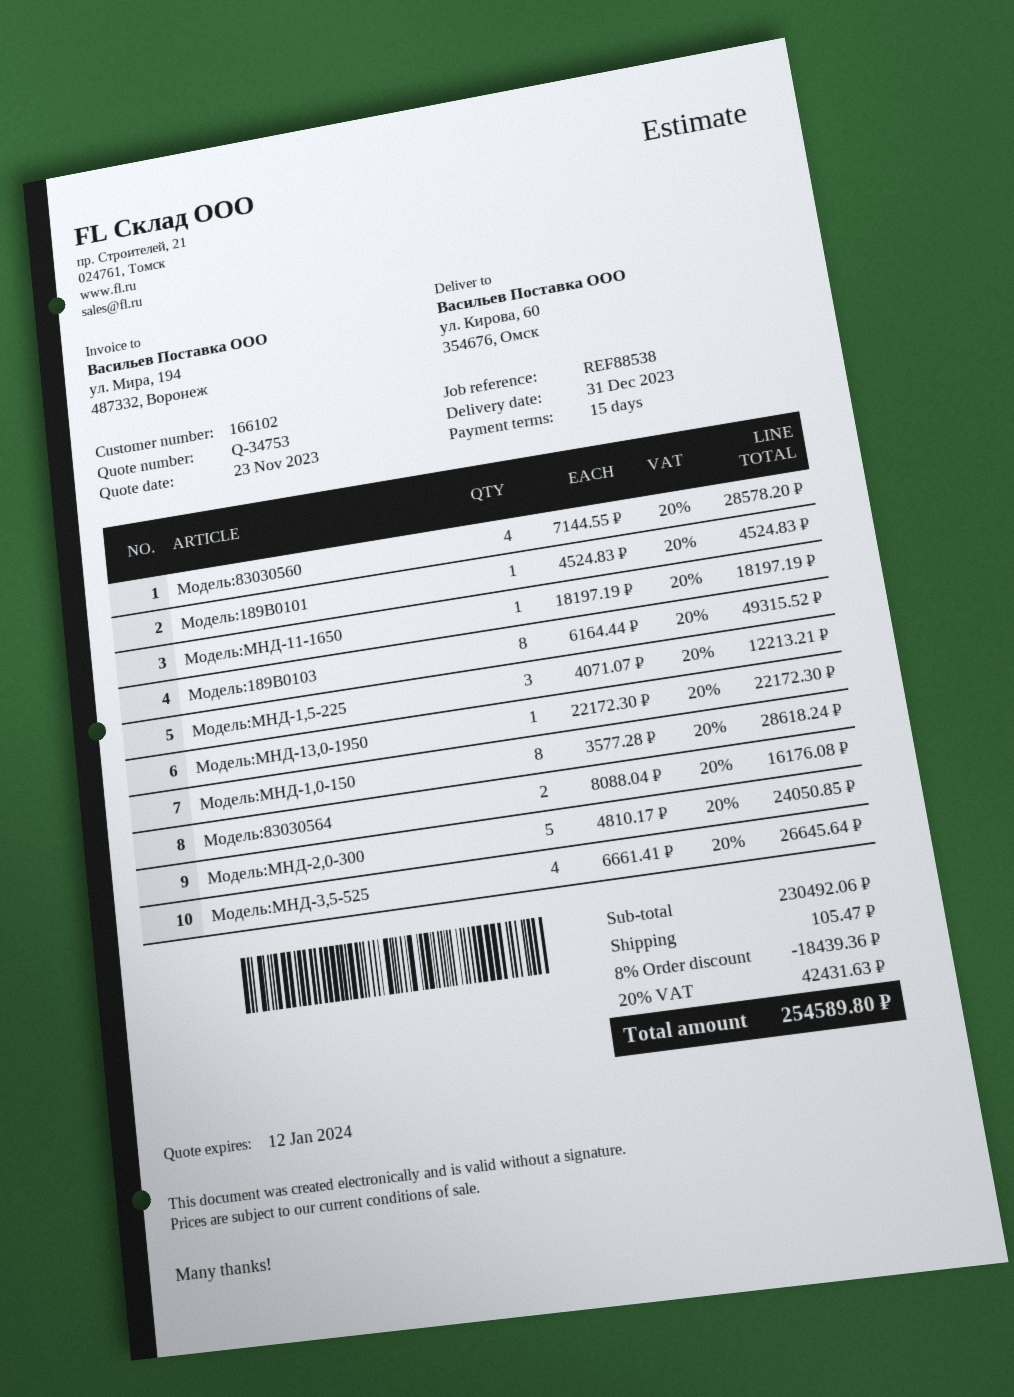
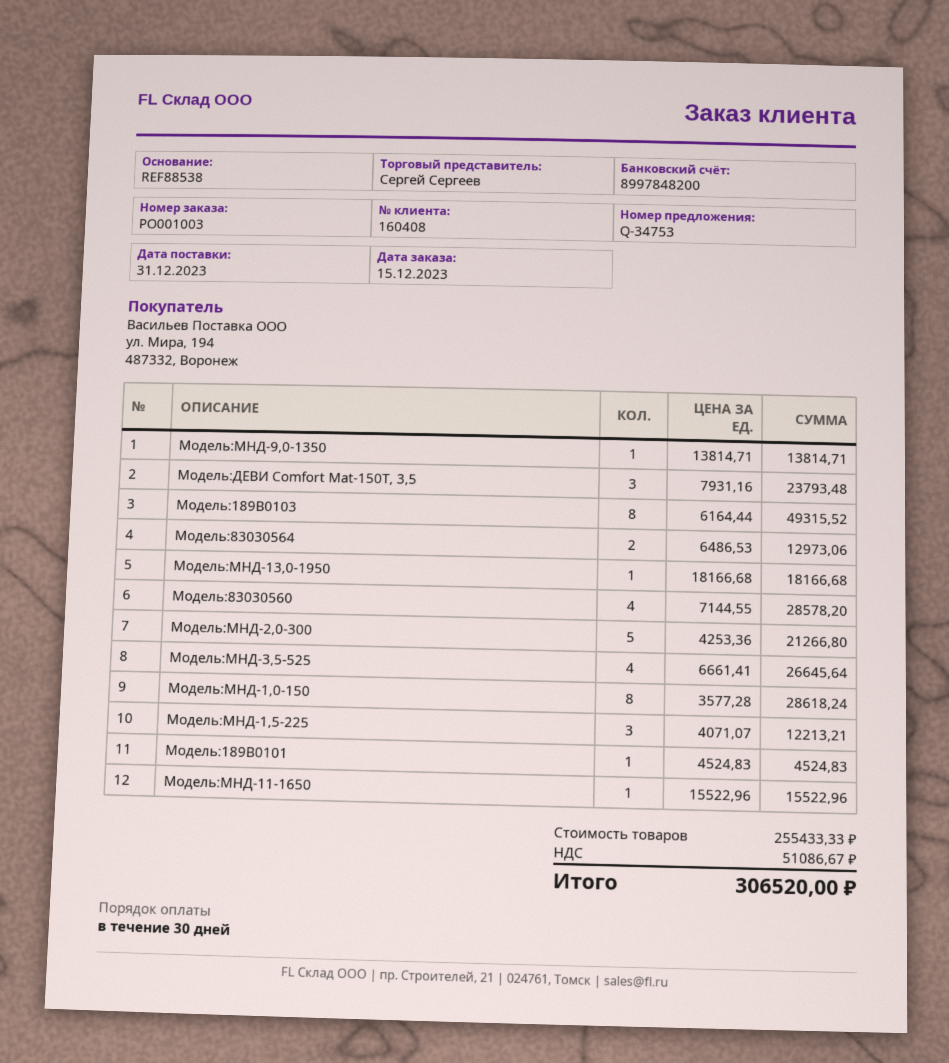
payment terms: 15 days -> 30 days
customer number: 166102 -> 160408
Модель:МНД-11-1650: 1 x 18197.19 = 18197.19 -> 1 x 15522.96 = 15522.96
Модель:МНД-13,0-1950: 1 x 22172.30 = 22172.30 -> 1 x 18166.68 = 18166.68
Модель:83030564: 2 x 8088.04 = 16176.08 -> 2 x 6486.53 = 12973.06
Модель:МНД-2,0-300: 5 x 4810.17 = 24050.85 -> 5 x 4253.36 = 21266.80
Модель:МНД-9,0-1350: none -> 1 x 13814.71 = 13814.71
Модель:ДЕВИ Comfort Mat-150T, 3,5: none -> 3 x 7931.16 = 23793.48
subtotal: 230492.06 -> 255433.33
discount: 8% = 18439.36 -> none
shipping: 105.47 -> none
tax: 42431.63 -> 51086.67
total: 254589.80 -> 306520.00

